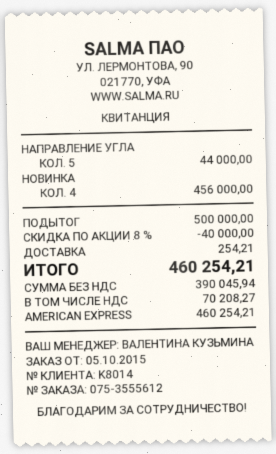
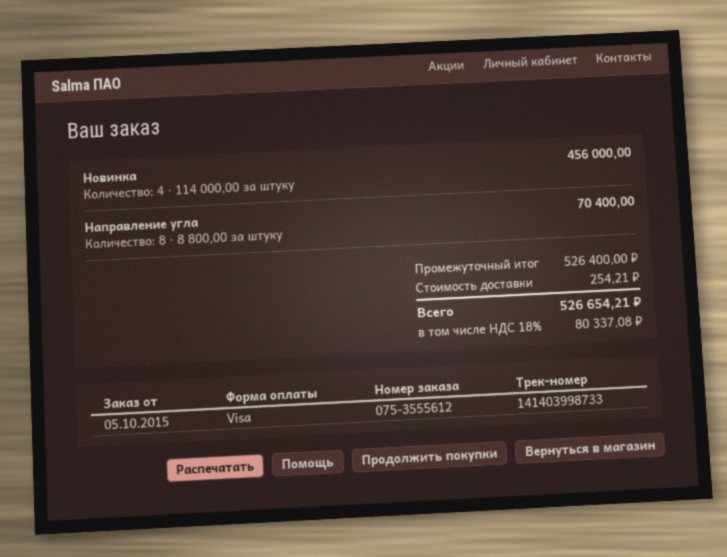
payment method: American Express -> Visa
НАПРАВЛЕНИЕ УГЛА: 5 for 44000.00 -> 8 for 70400.00
subtotal: 500000.00 -> 526400.00
discount: 8% = 40000.00 -> none
tax: 70208.27 -> 80337.08
total: 460254.21 -> 526654.21

